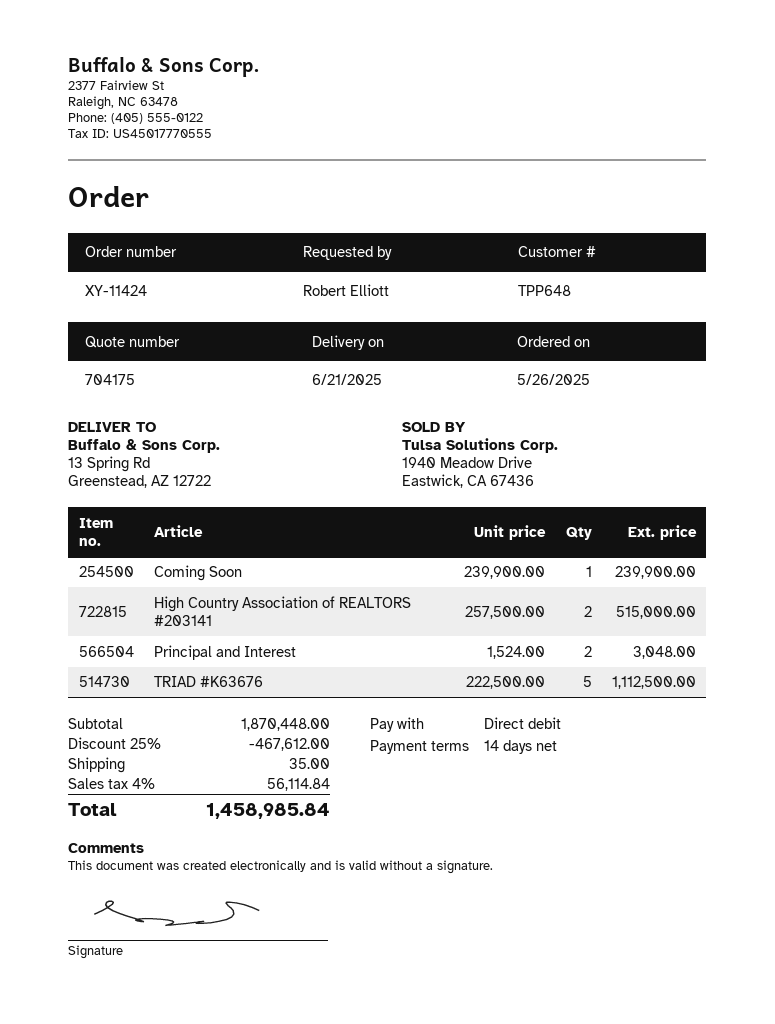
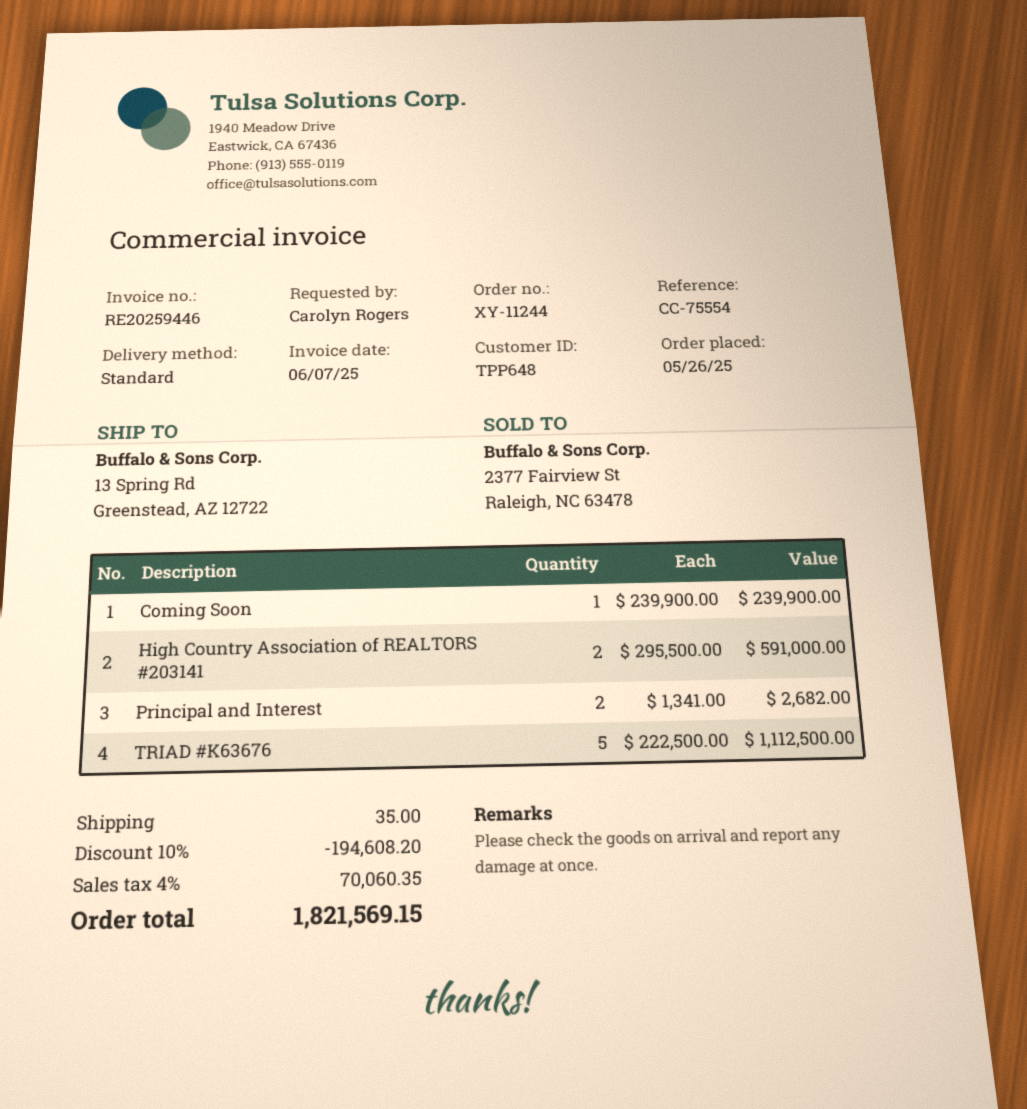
order number: XY-11424 -> XY-11244
ordered by: Robert Elliott -> Carolyn Rogers
High Country Association of REALTORS #203141: 2 x 257500.00 = 515000.00 -> 2 x 295500.00 = 591000.00
Principal and Interest: 2 x 1524.00 = 3048.00 -> 2 x 1341.00 = 2682.00
discount: 25% = 467612.00 -> 10% = 194608.20
tax: 4% = 56114.84 -> 4% = 70060.35
total: 1458985.84 -> 1821569.15

